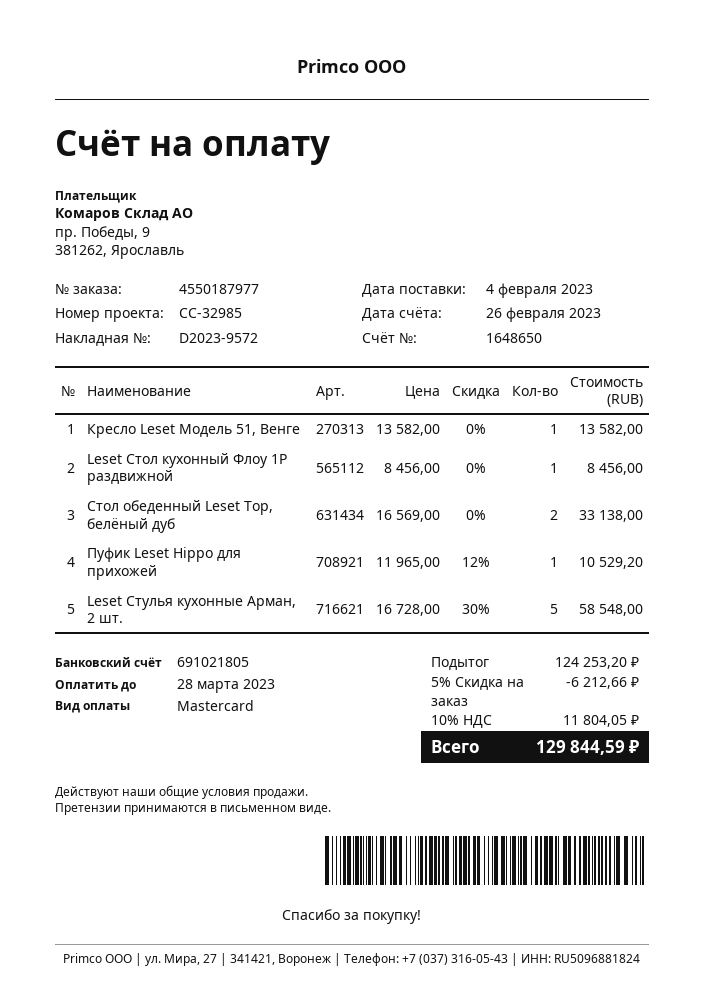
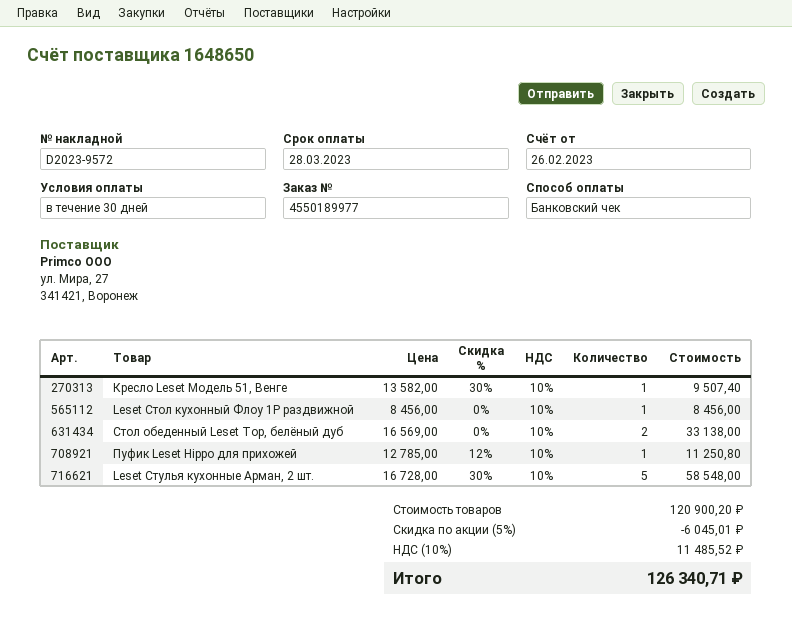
order number: 4550187977 -> 4550189977
payment method: Mastercard -> cheque
Кресло Leset Модель 51, Венге: 1 x 13582.00 = 13582.00 -> 1 x 13582.00 - 30% = 9507.40
Пуфик Leset Hippo для прихожей: 1 x 11965.00 - 12% = 10529.20 -> 1 x 12785.00 - 12% = 11250.80
subtotal: 124253.20 -> 120900.20
discount: 5% = 6212.66 -> 5% = 6045.01
tax: 10% = 11804.05 -> 10% = 11485.52
total: 129844.59 -> 126340.71

